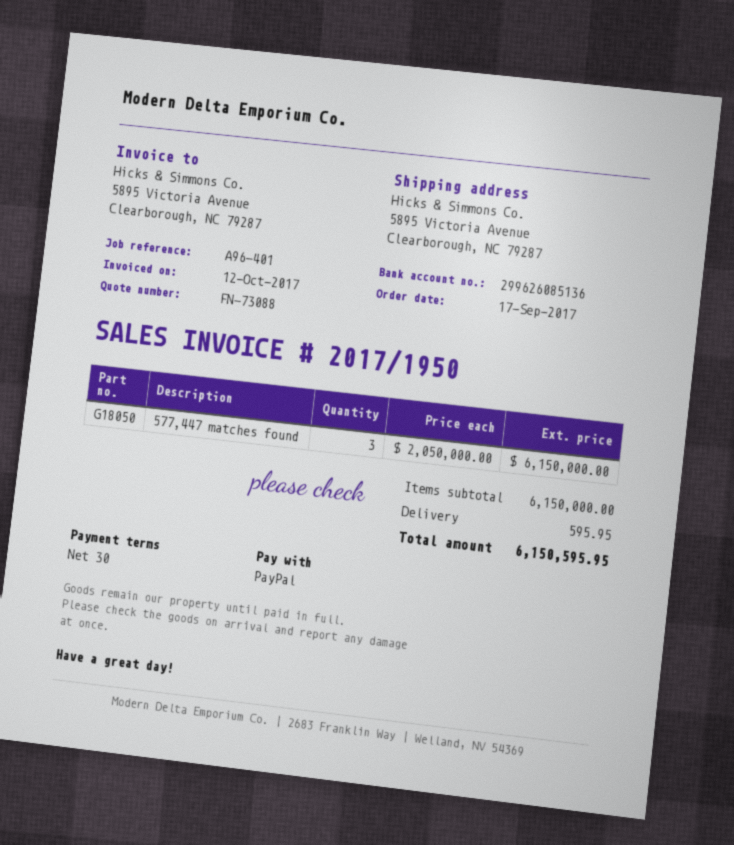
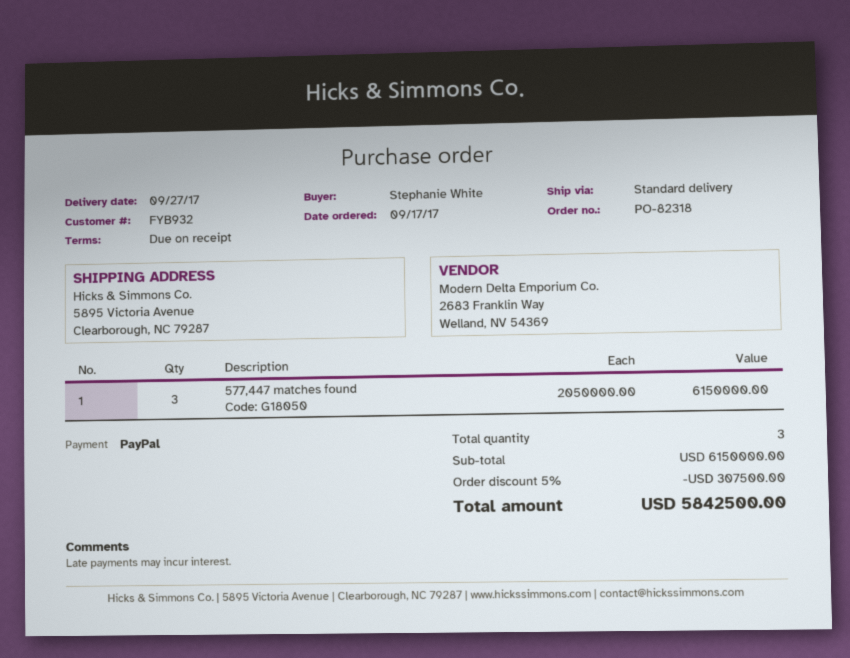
payment terms: 30 days -> on receipt
discount: none -> 5% = 307500.00
shipping: 595.95 -> none
total: 6150595.95 -> 5842500.00

